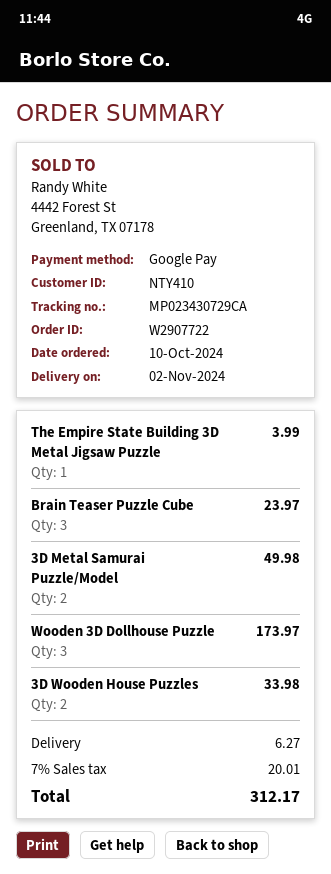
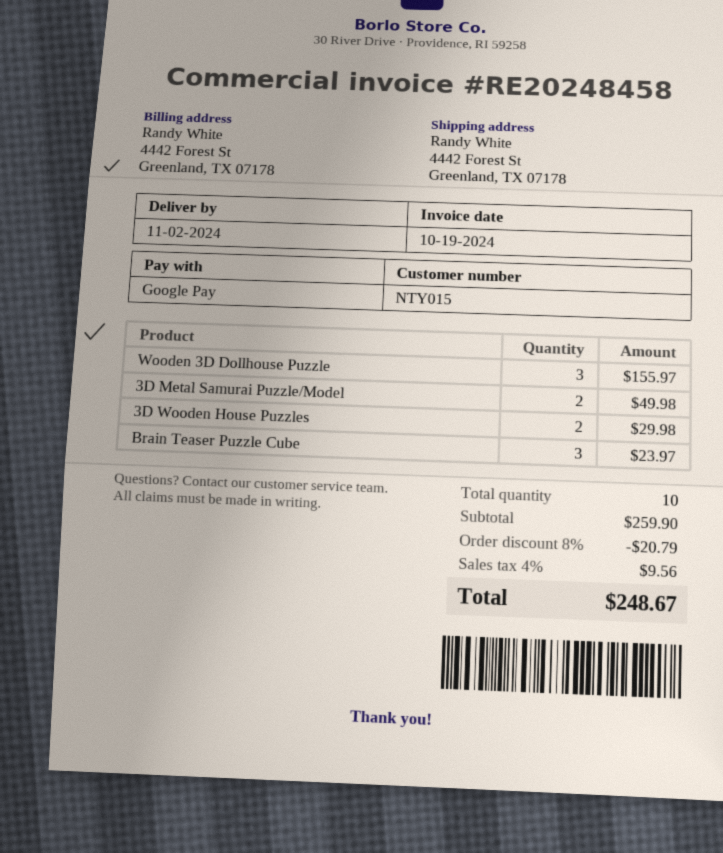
customer number: NTY410 -> NTY015
The Empire State Building 3D Metal Jigsaw Puzzle: 1 for 3.99 -> none
Wooden 3D Dollhouse Puzzle: 3 for 173.97 -> 3 for 155.97
3D Wooden House Puzzles: 2 for 33.98 -> 2 for 29.98
discount: none -> 8% = 20.79
shipping: 6.27 -> none
tax: 7% = 20.01 -> 4% = 9.56
total: 312.17 -> 248.67

